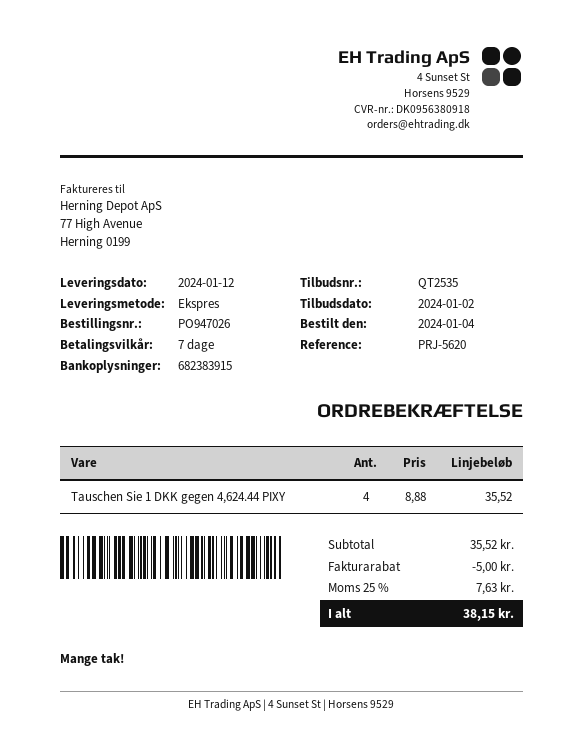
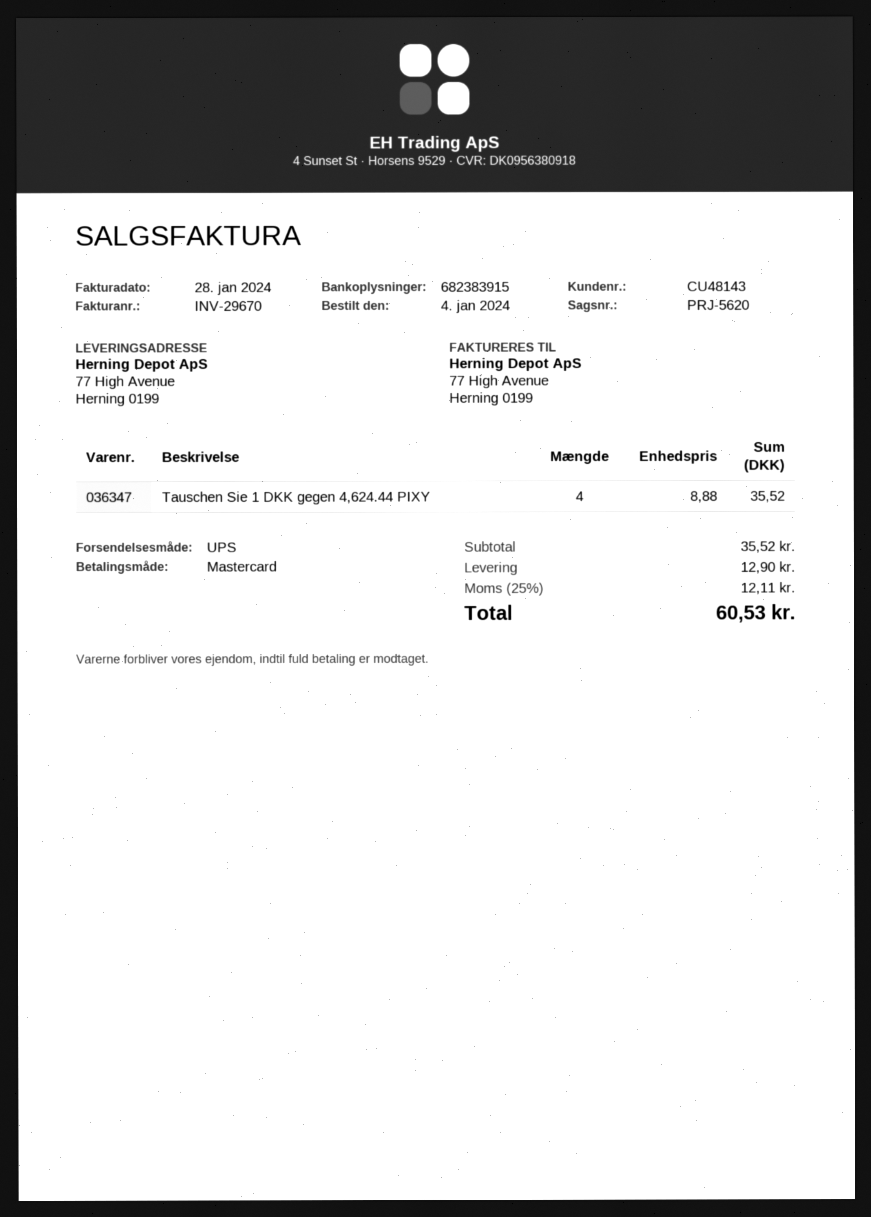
shipping method: express -> UPS
discount: 5.00 -> none
shipping: none -> 12.90
tax: 25% = 7.63 -> 25% = 12.11
total: 38.15 -> 60.53

